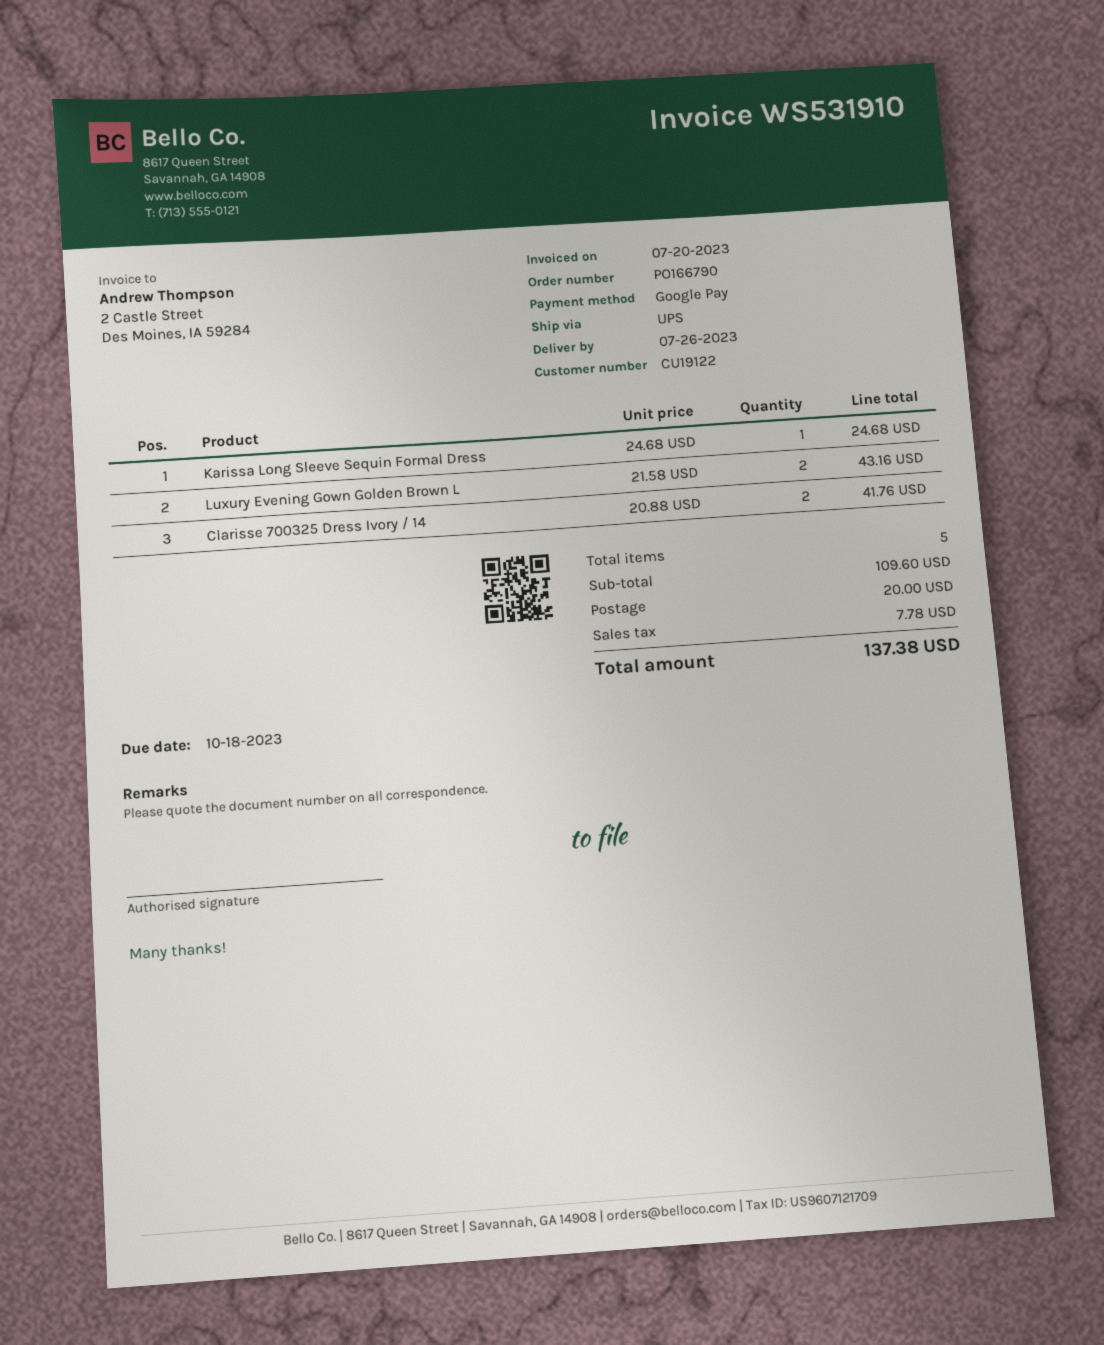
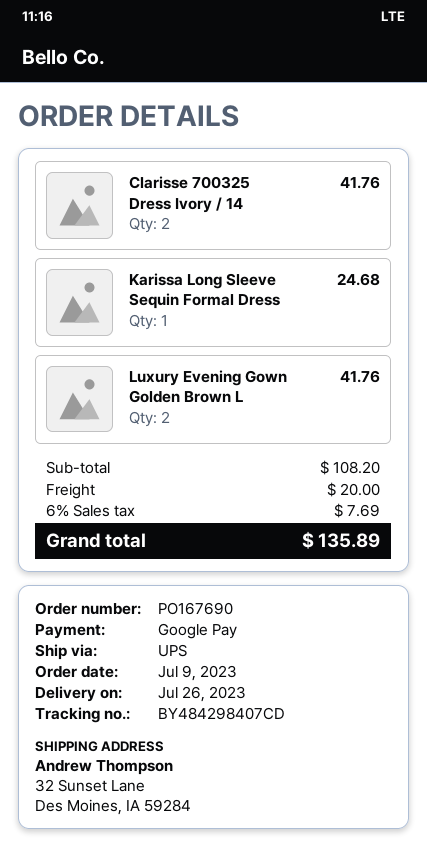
order number: PO166790 -> PO167690
Luxury Evening Gown Golden Brown L: 2 for 43.16 -> 2 for 41.76
subtotal: 109.60 -> 108.20
tax: 7.78 -> 7.69
total: 137.38 -> 135.89

